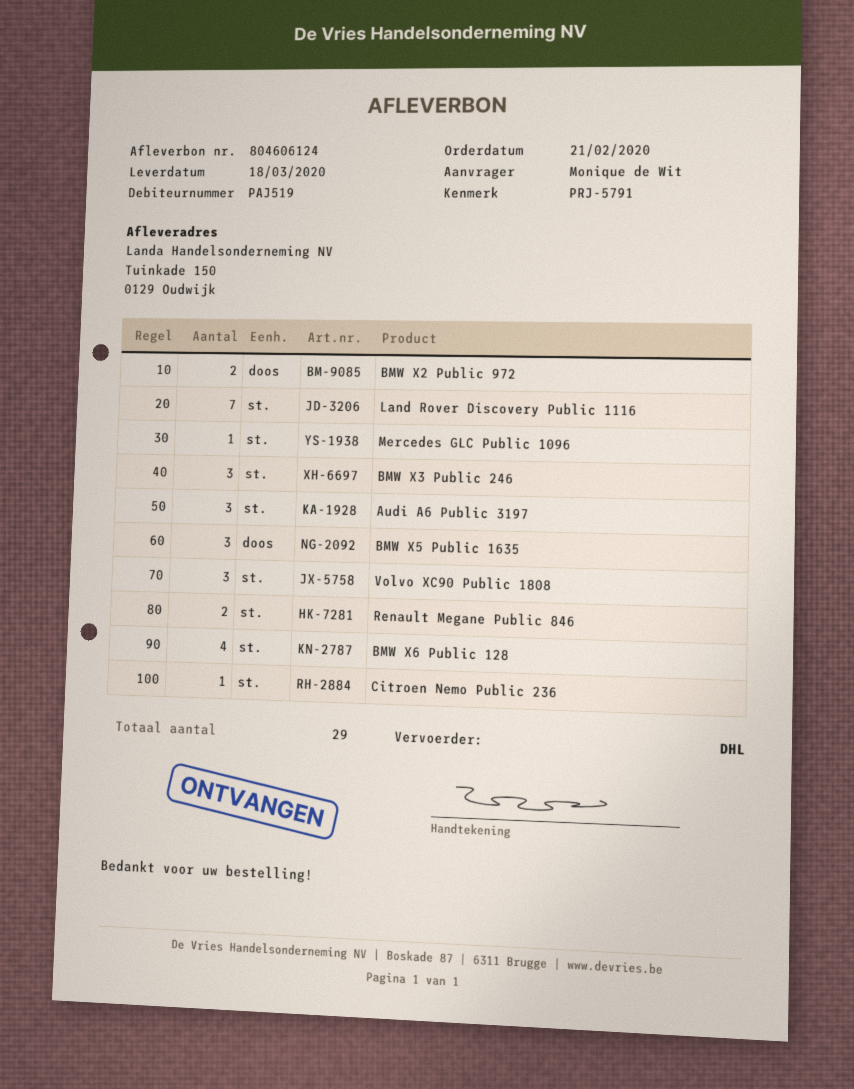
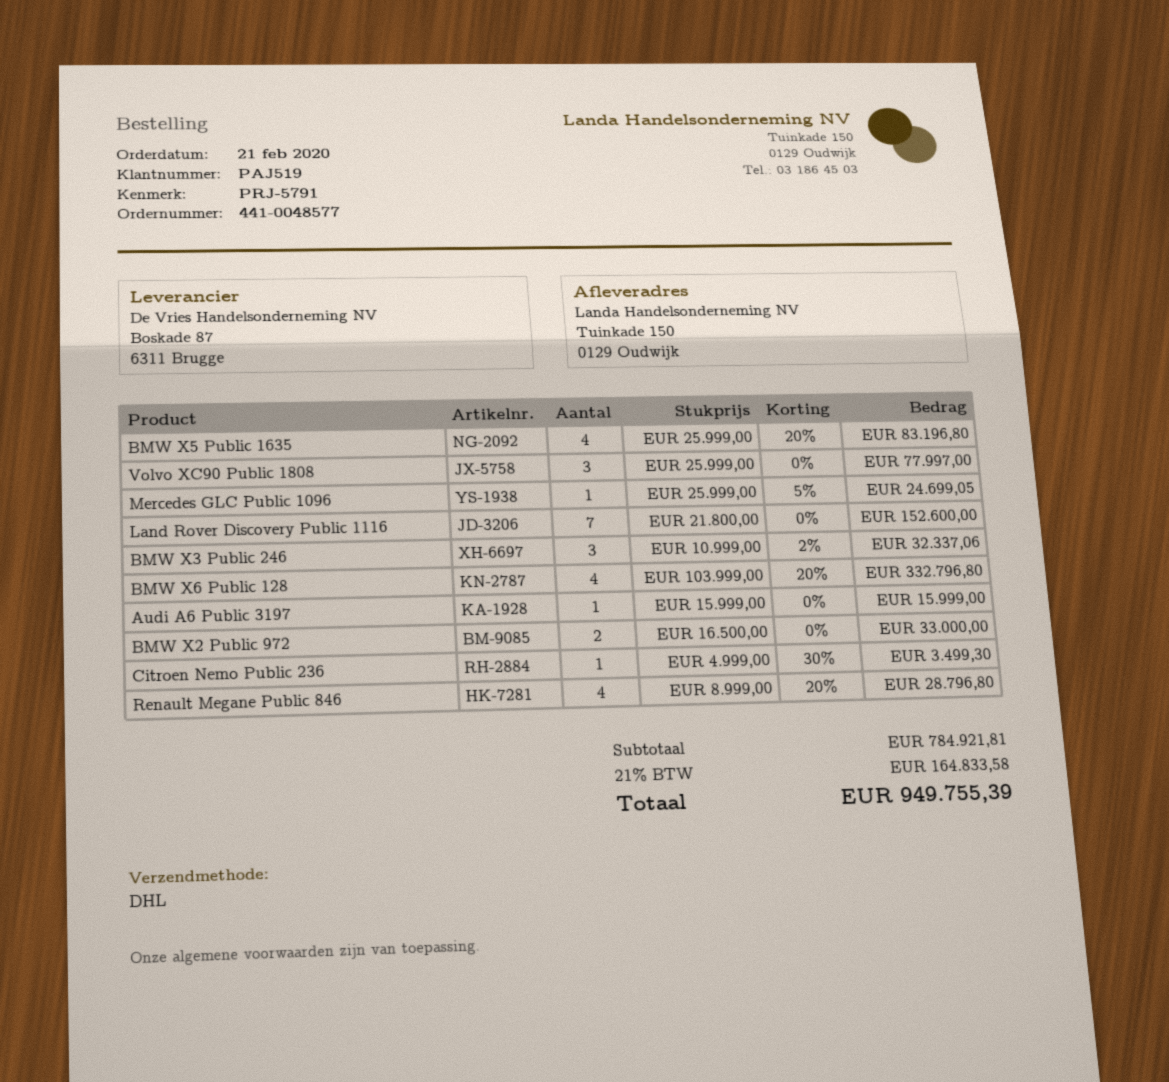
Audi A6 Public 3197: 3 -> 1
BMW X5 Public 1635: 3 -> 4
Renault Megane Public 846: 2 -> 4

